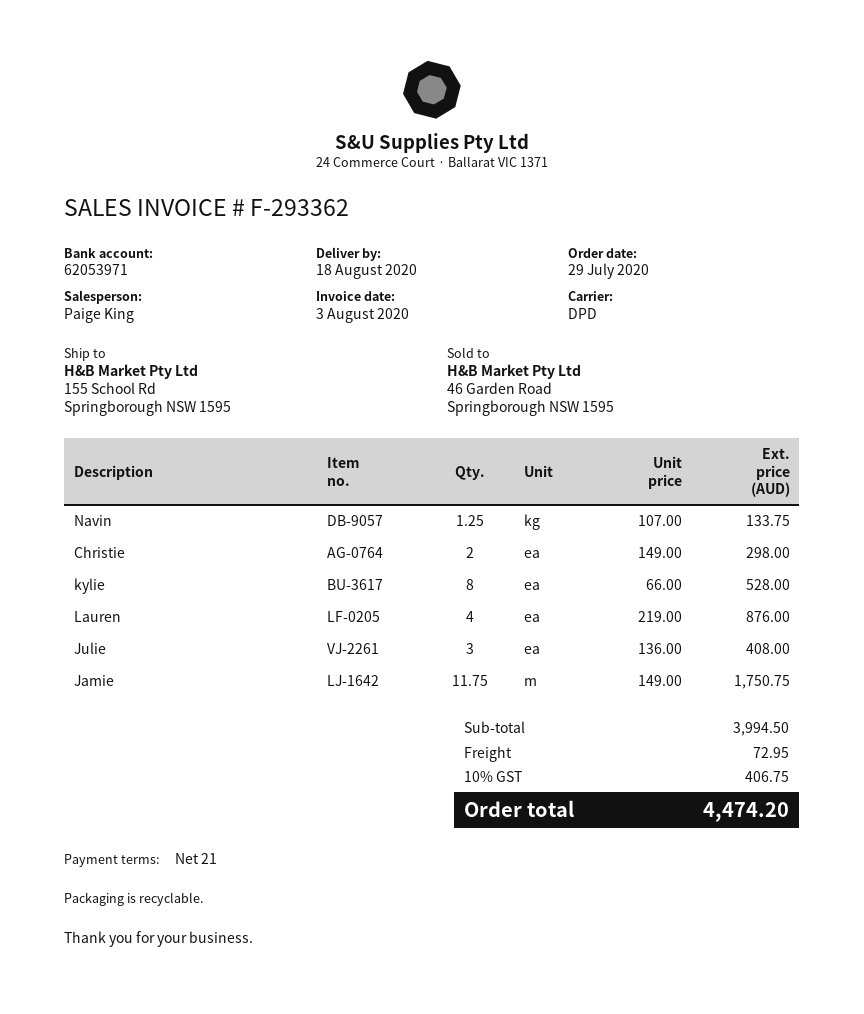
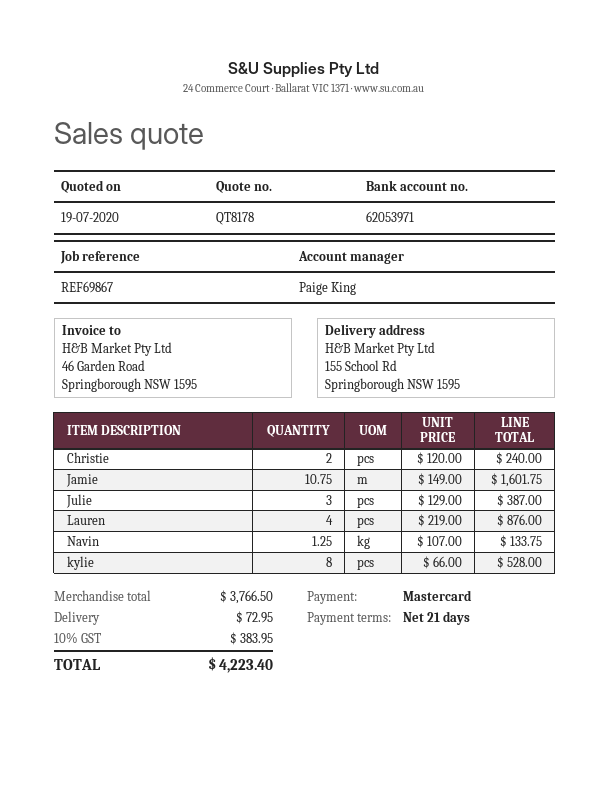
Christie: 2 x 149.00 = 298.00 -> 2 x 120.00 = 240.00
Julie: 3 x 136.00 = 408.00 -> 3 x 129.00 = 387.00
Jamie: 11.75 x 149.00 = 1750.75 -> 10.75 x 149.00 = 1601.75
subtotal: 3994.50 -> 3766.50
tax: 10% = 406.75 -> 10% = 383.95
total: 4474.20 -> 4223.40

